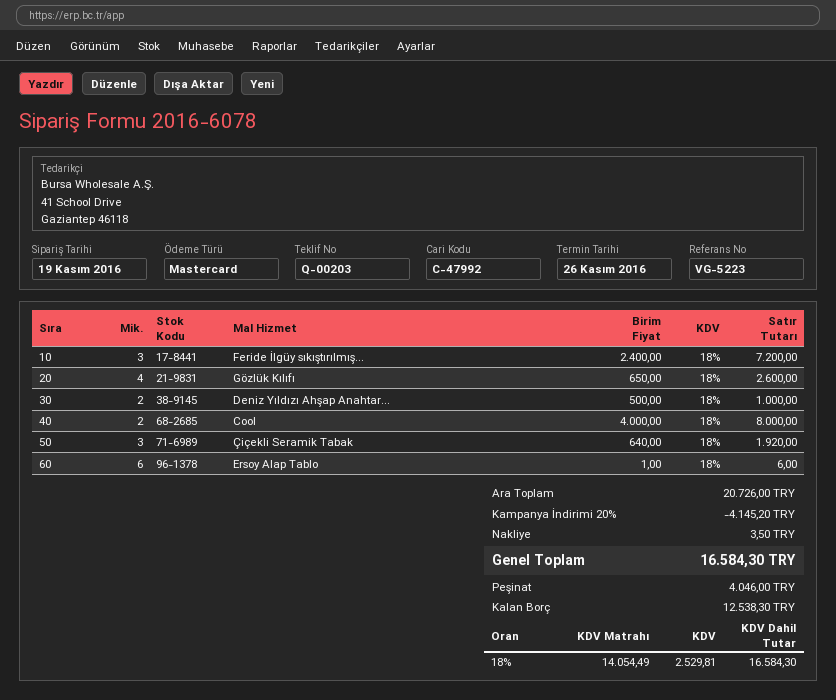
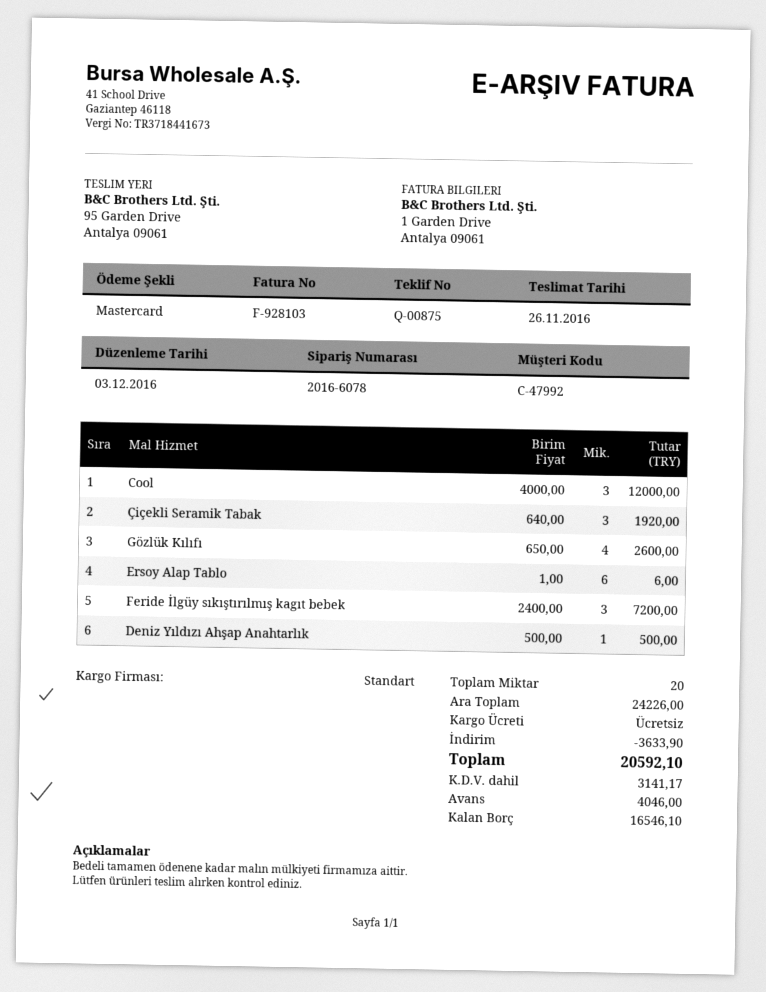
quote number: Q-00203 -> Q-00875
Deniz Yıldızı Ahşap Anahtar...: 2 x 500.00 = 1000.00 -> 1 x 500.00 = 500.00
Cool: 2 x 4000.00 = 8000.00 -> 3 x 4000.00 = 12000.00
subtotal: 20726.00 -> 24226.00
discount: 4145.20 -> 3633.90
shipping: 3.50 -> 0.00
tax: 2529.81 -> 3141.17
total: 16584.30 -> 20592.10
balance: 12538.30 -> 16546.10

